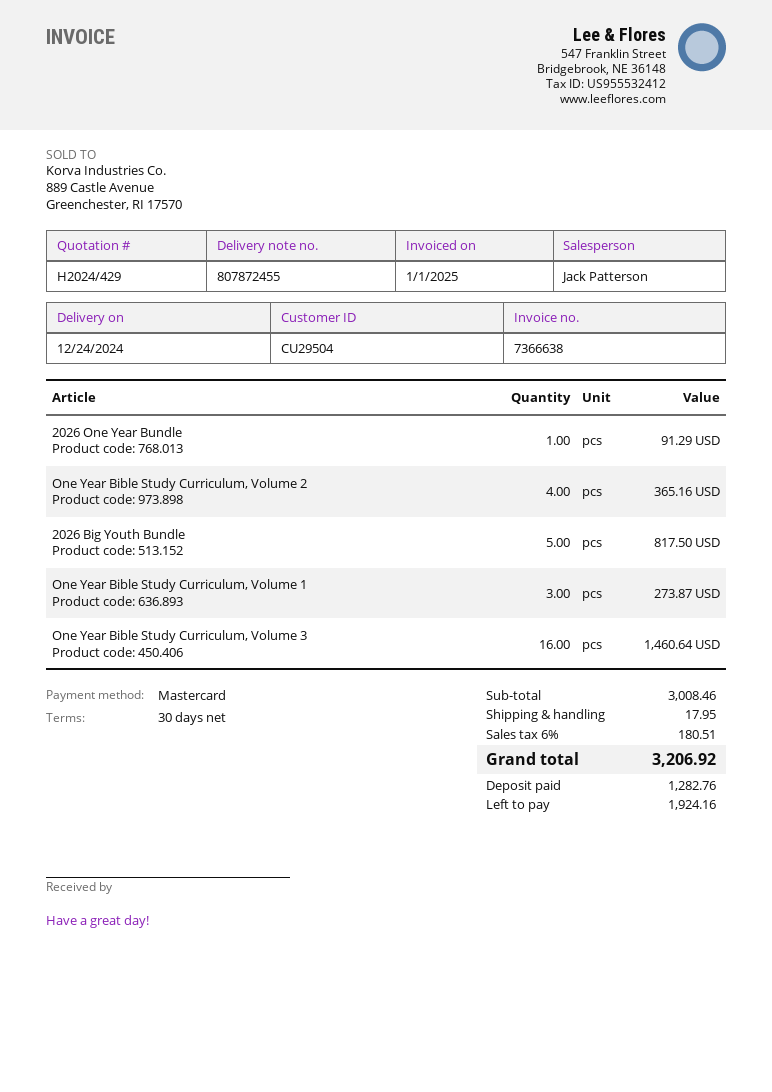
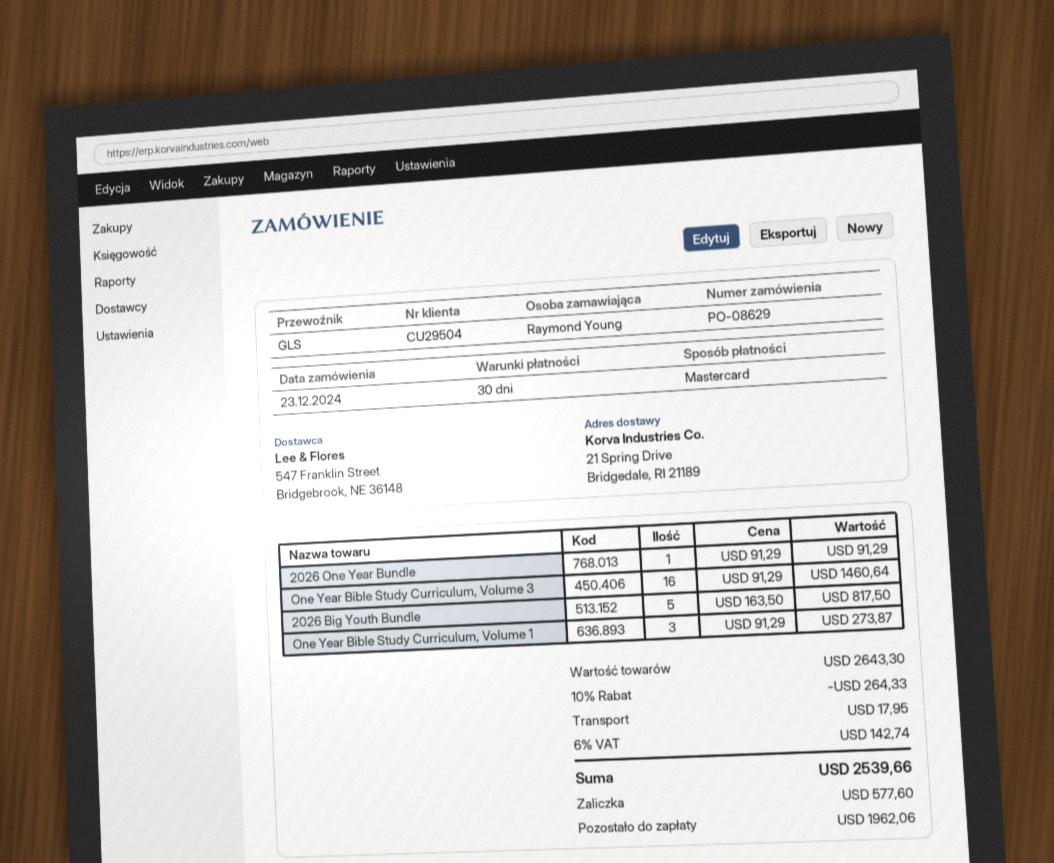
One Year Bible Study Curriculum, Volume 2: 4 for 365.16 -> none
subtotal: 3008.46 -> 2643.30
discount: none -> 10% = 264.33
tax: 6% = 180.51 -> 6% = 142.74
total: 3206.92 -> 2539.66
deposit: 1282.76 -> 577.60
balance: 1924.16 -> 1962.06

